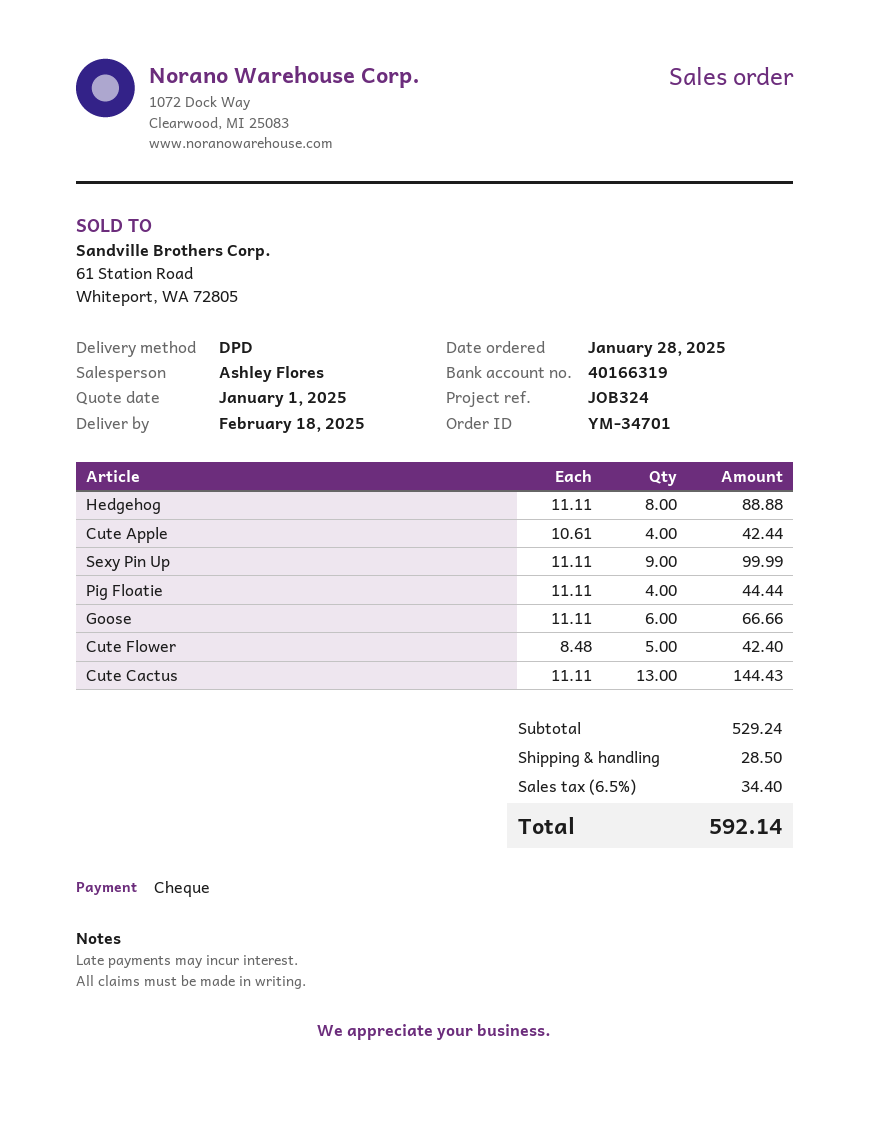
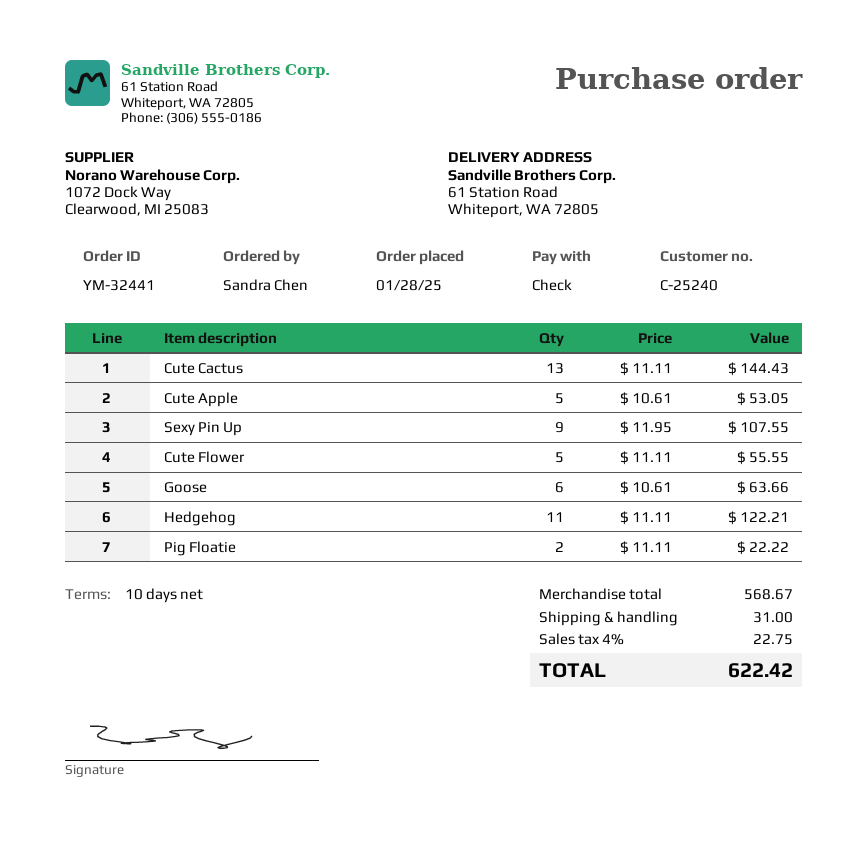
order number: YM-34701 -> YM-32441
Hedgehog: 8 x 11.11 = 88.88 -> 11 x 11.11 = 122.21
Cute Apple: 4 x 10.61 = 42.44 -> 5 x 10.61 = 53.05
Sexy Pin Up: 9 x 11.11 = 99.99 -> 9 x 11.95 = 107.55
Pig Floatie: 4 x 11.11 = 44.44 -> 2 x 11.11 = 22.22
Goose: 6 x 11.11 = 66.66 -> 6 x 10.61 = 63.66
Cute Flower: 5 x 8.48 = 42.40 -> 5 x 11.11 = 55.55
subtotal: 529.24 -> 568.67
shipping: 28.50 -> 31.00
tax: 6.5% = 34.40 -> 4% = 22.75
total: 592.14 -> 622.42

